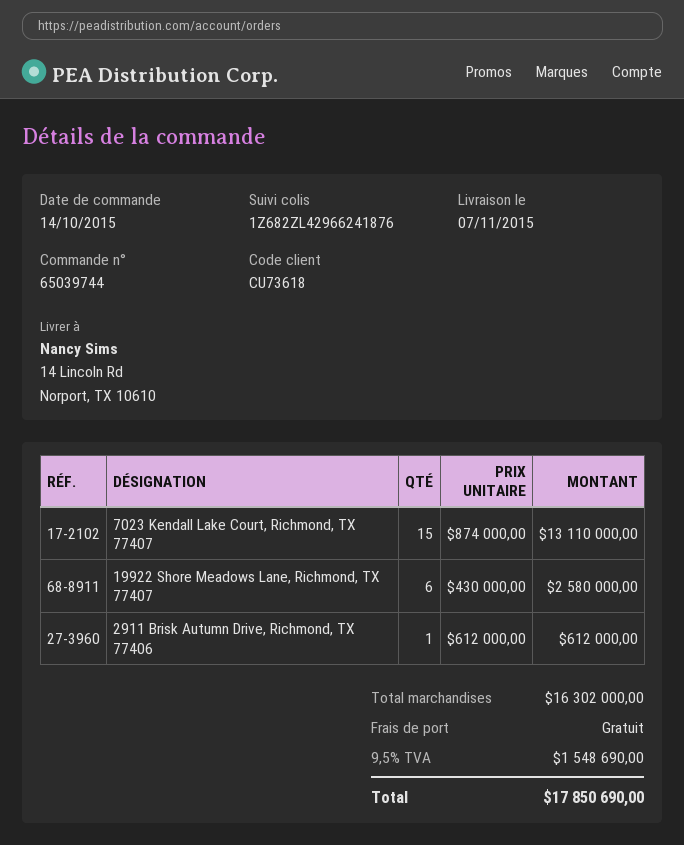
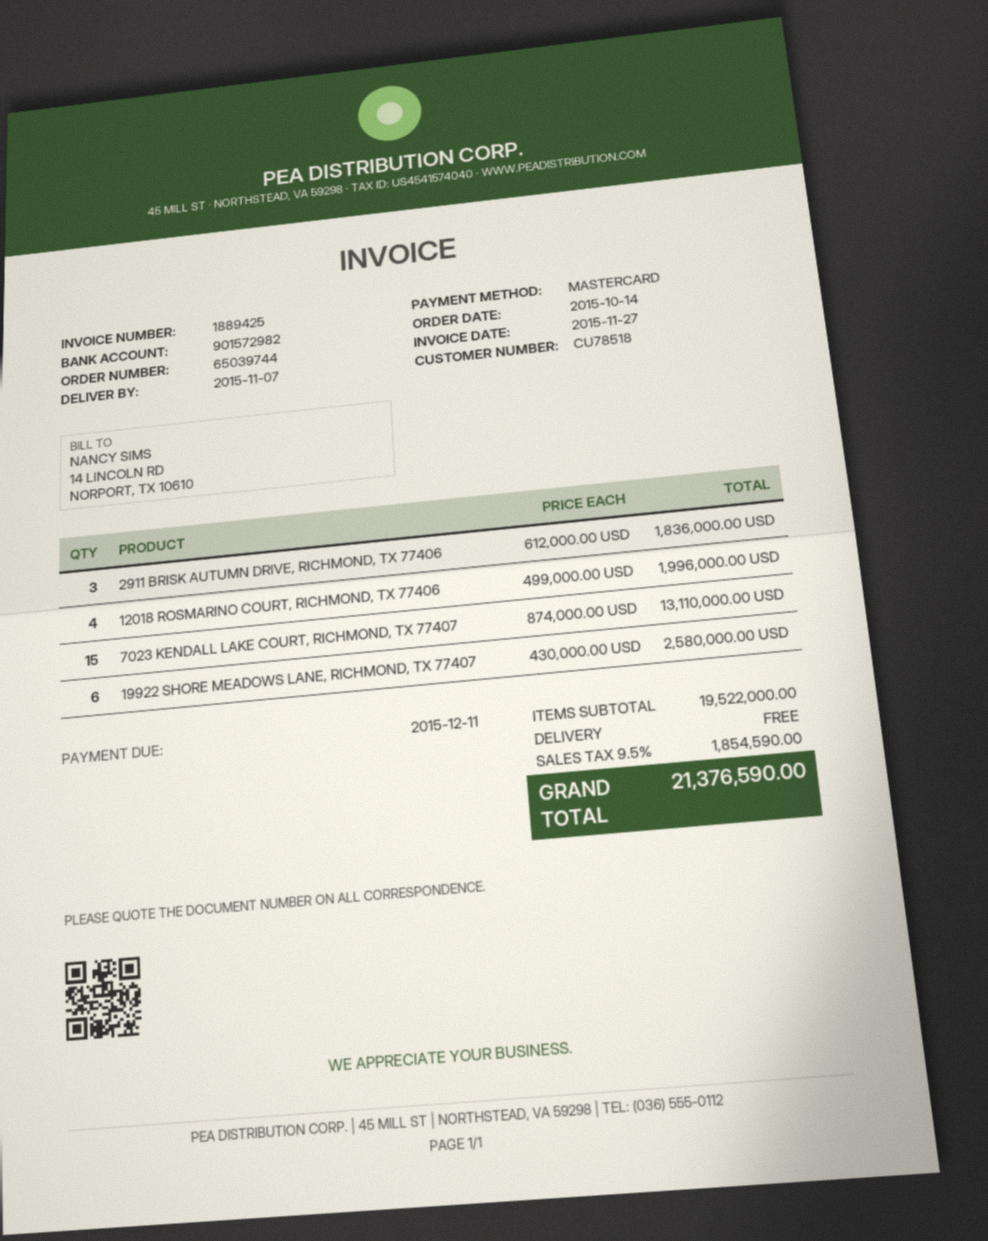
customer number: CU73618 -> CU78518
2911 Brisk Autumn Drive, Richmond, TX 77406: 1 x 612000.00 = 612000.00 -> 3 x 612000.00 = 1836000.00
12018 ROSMARINO COURT, RICHMOND, TX 77406: none -> 4 x 499000.00 = 1996000.00
subtotal: 16302000.00 -> 19522000.00
tax: 9.5% = 1548690.00 -> 9.5% = 1854590.00
total: 17850690.00 -> 21376590.00

